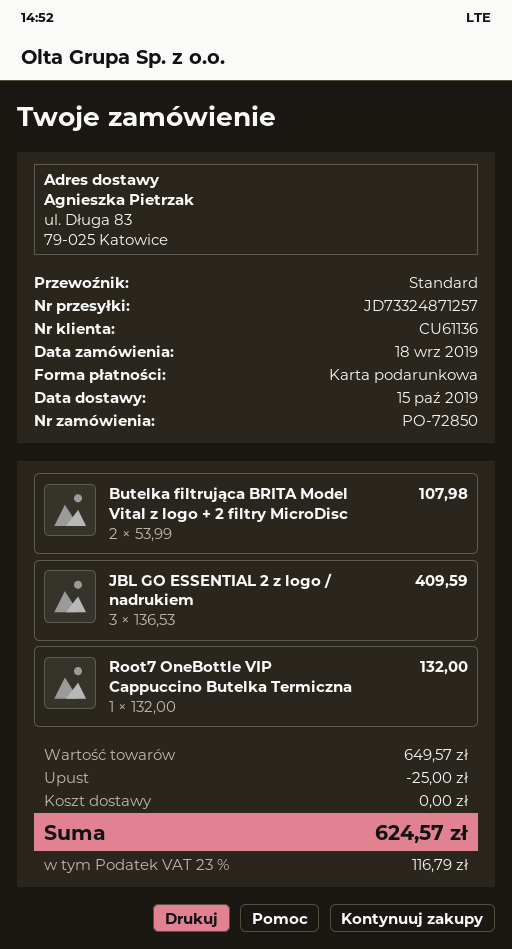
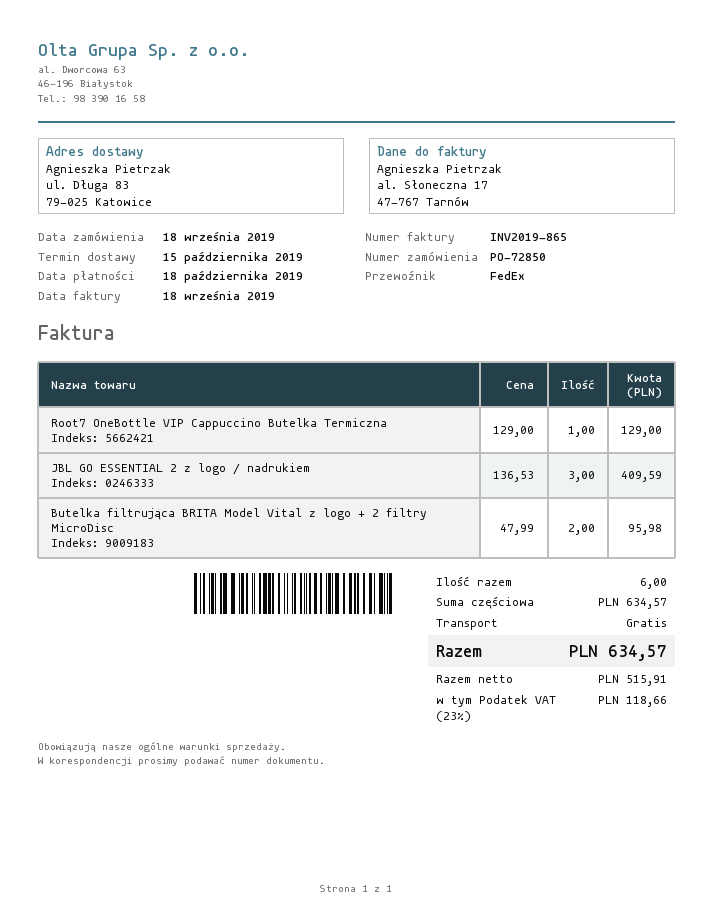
shipping method: standard -> FedEx
Butelka filtrująca BRITA Model Vital z logo + 2 filtry MicroDisc: 2 x 53.99 = 107.98 -> 2 x 47.99 = 95.98
Root7 OneBottle VIP Cappuccino Butelka Termiczna: 1 x 132.00 = 132.00 -> 1 x 129.00 = 129.00
subtotal: 649.57 -> 634.57
discount: 25.00 -> none
tax: 23% = 116.79 -> 23% = 118.66
total: 624.57 -> 634.57

